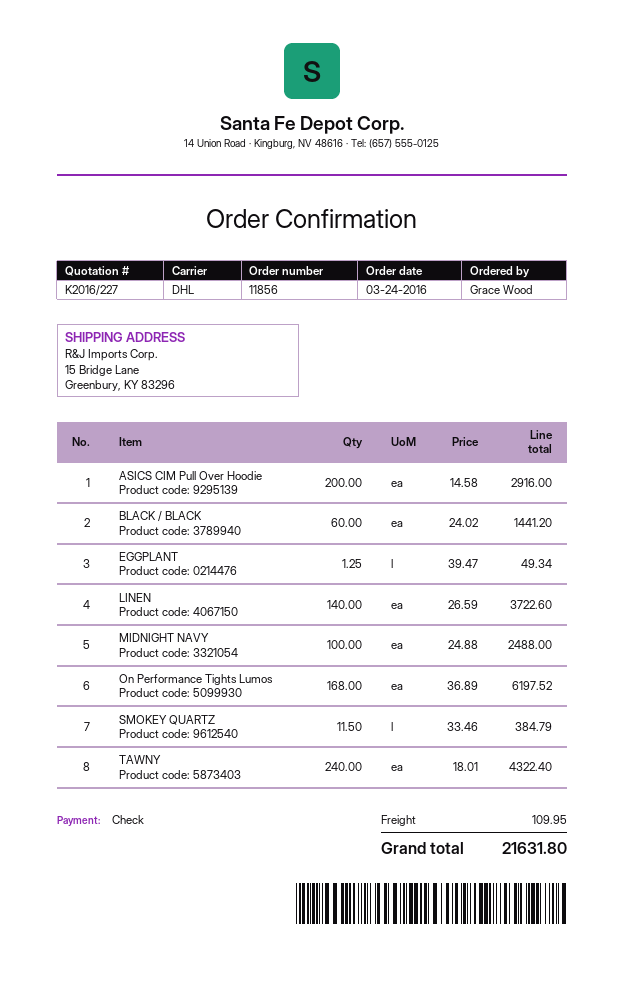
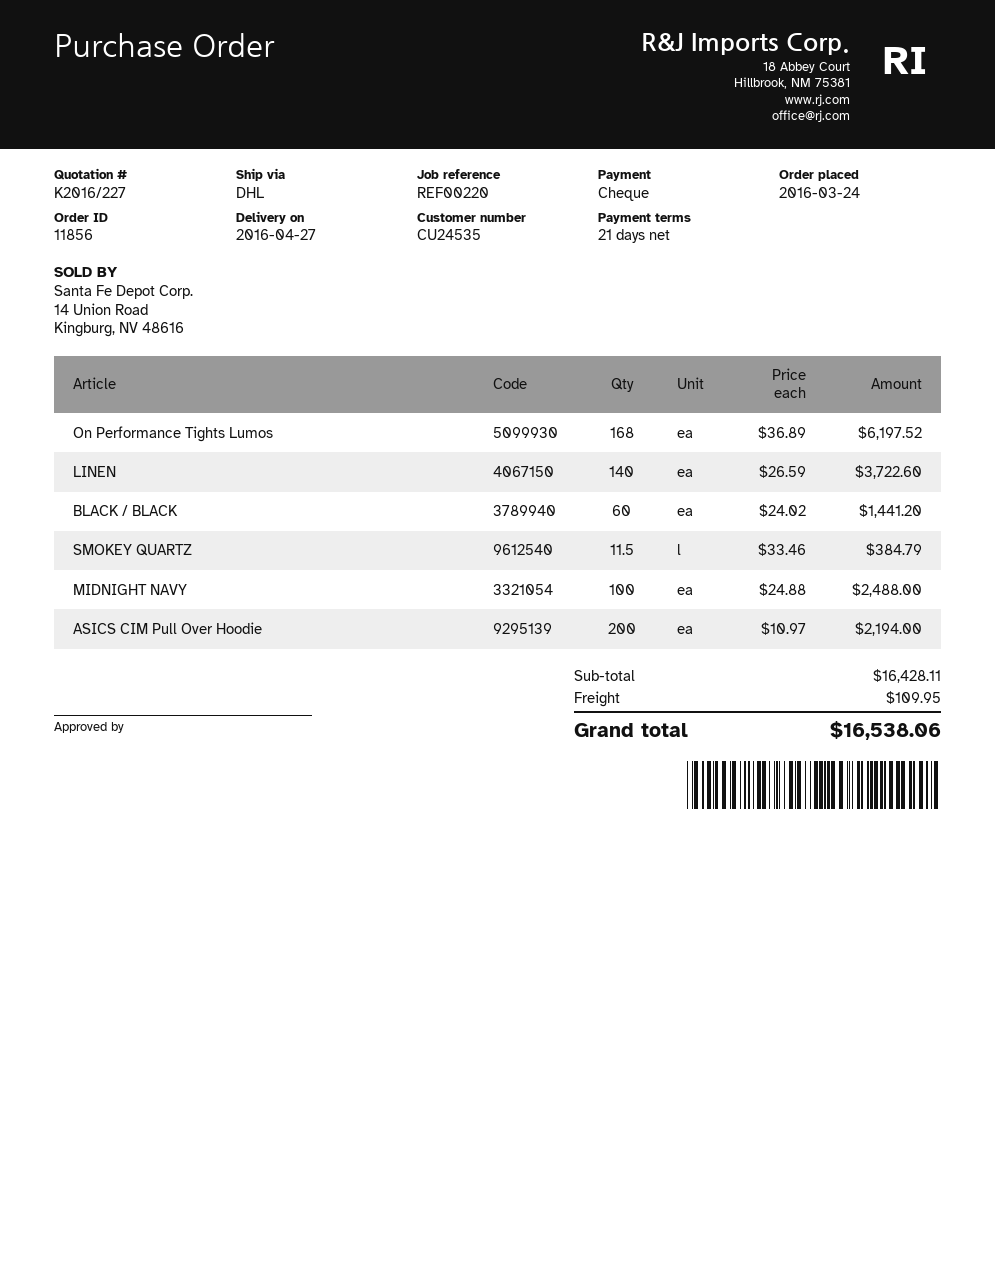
ASICS CIM Pull Over Hoodie: 200 x 14.58 = 2916.00 -> 200 x 10.97 = 2194.00
EGGPLANT: 1.25 x 39.47 = 49.34 -> none
TAWNY: 240 x 18.01 = 4322.40 -> none
total: 21631.80 -> 16538.06

